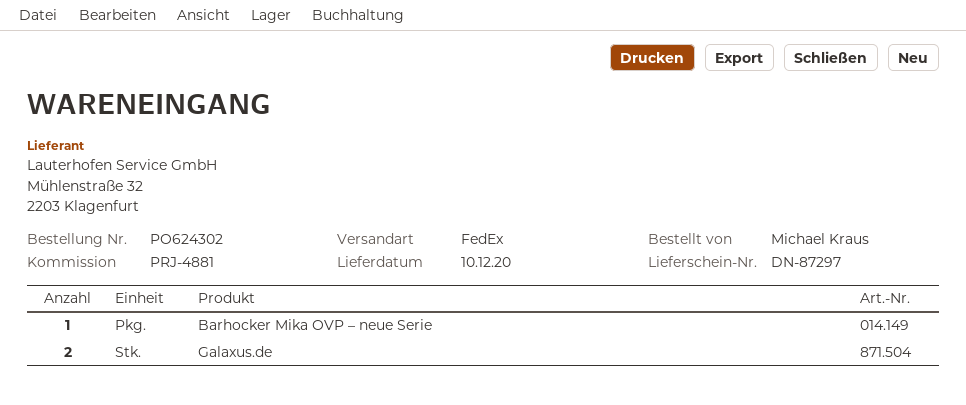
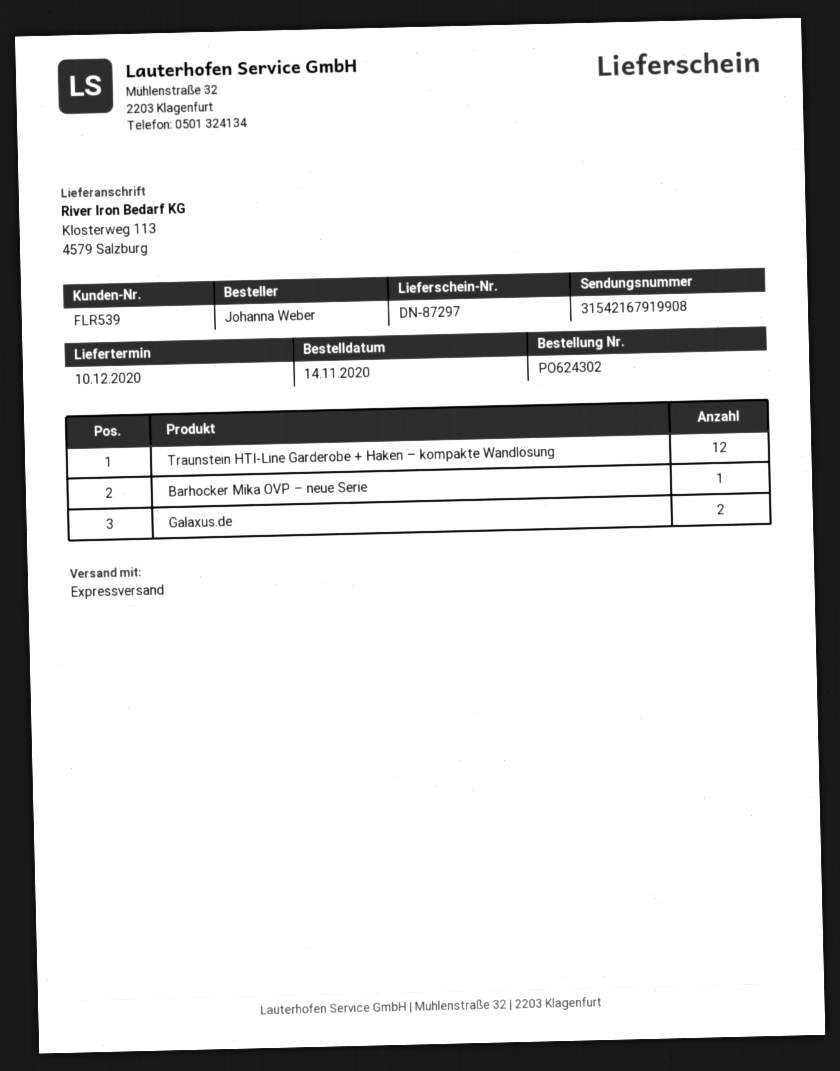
ordered by: Michael Kraus -> Johanna Weber
shipping method: FedEx -> express
Traunstein HTI‑Line Garderobe + Haken – kompakte Wandlösung: none -> 12

